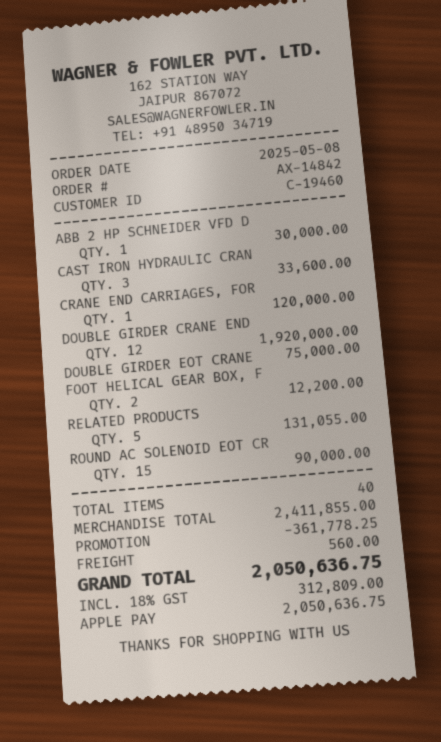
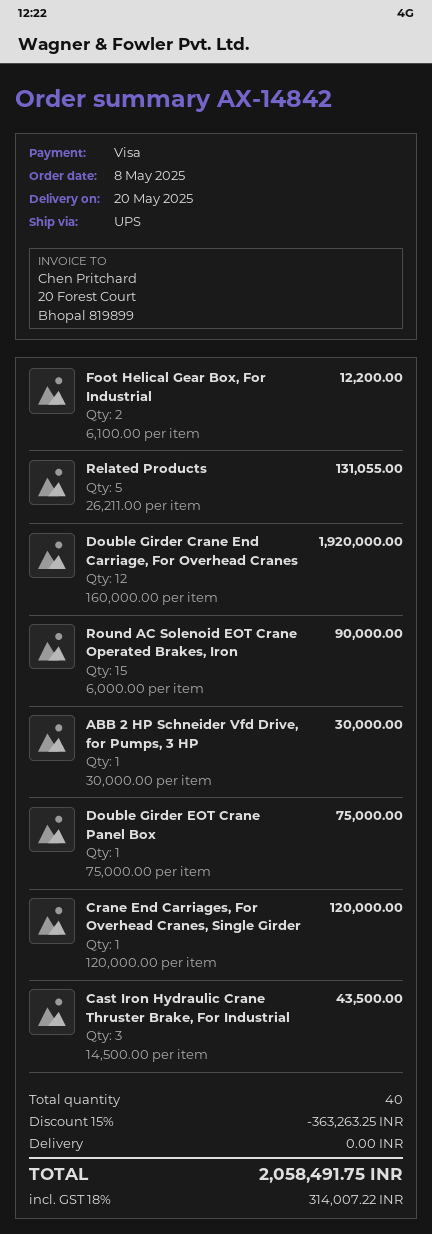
payment method: Apple Pay -> Visa
CAST IRON HYDRAULIC CRAN: 3 for 33600.00 -> 3 for 43500.00
discount: 361778.25 -> 363263.25
shipping: 560.00 -> 0.00
tax: 18% = 312809.00 -> 18% = 314007.22
total: 2050636.75 -> 2058491.75

